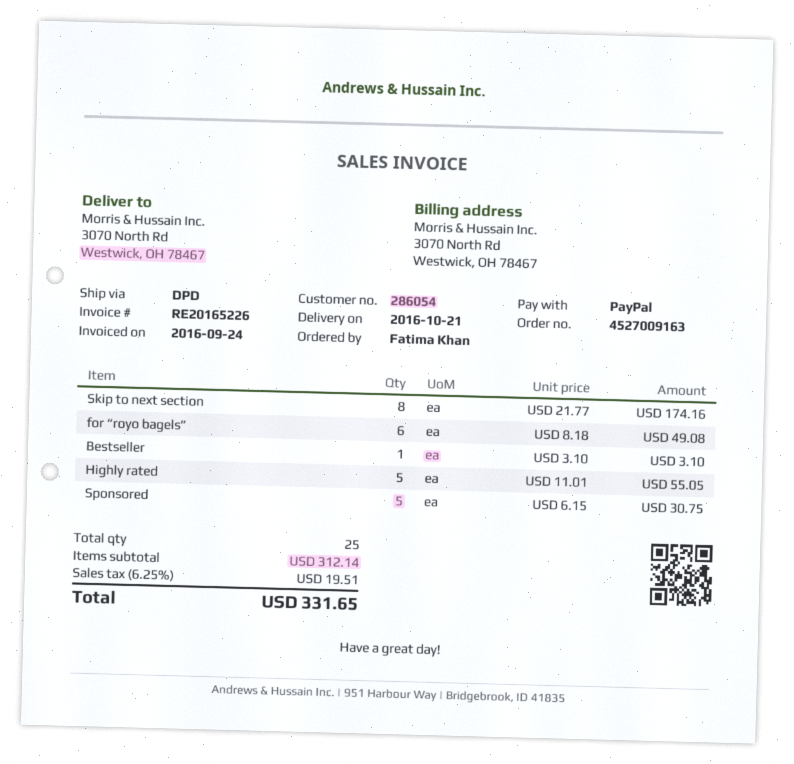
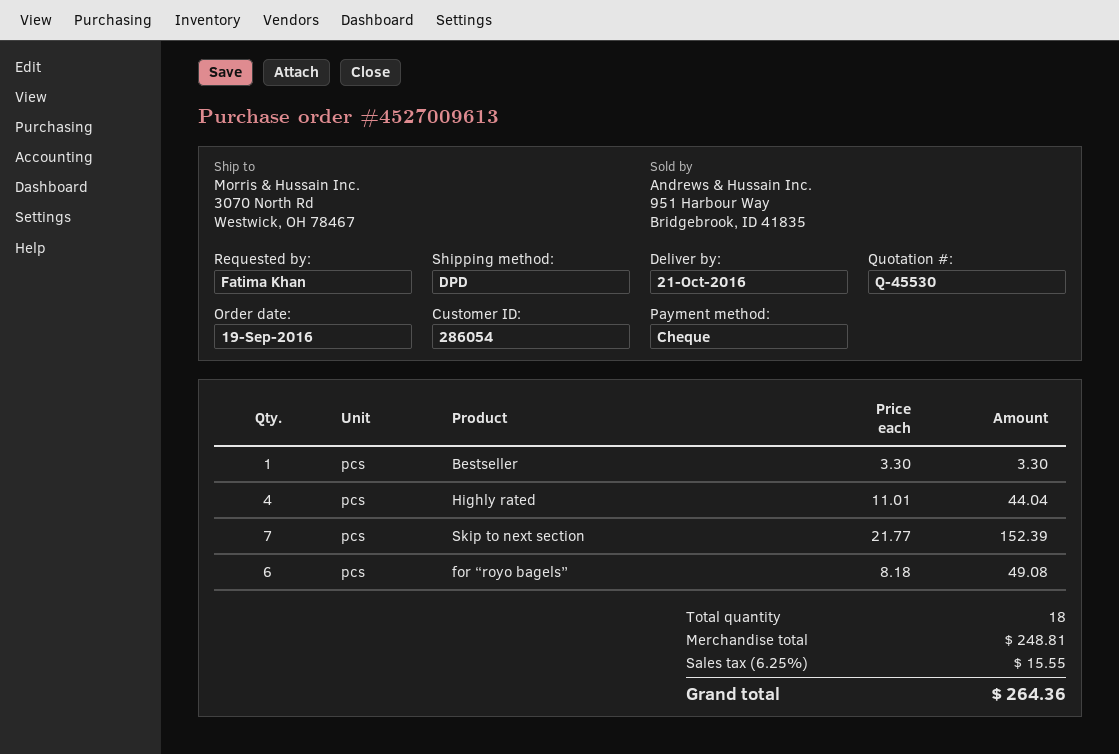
order number: 4527009163 -> 4527009613
payment method: PayPal -> cheque
Skip to next section: 8 x 21.77 = 174.16 -> 7 x 21.77 = 152.39
Bestseller: 1 x 3.10 = 3.10 -> 1 x 3.30 = 3.30
Highly rated: 5 x 11.01 = 55.05 -> 4 x 11.01 = 44.04
Sponsored: 5 x 6.15 = 30.75 -> none
total quantity: 25 -> 18
subtotal: 312.14 -> 248.81
tax: 6.25% = 19.51 -> 6.25% = 15.55
total: 331.65 -> 264.36

